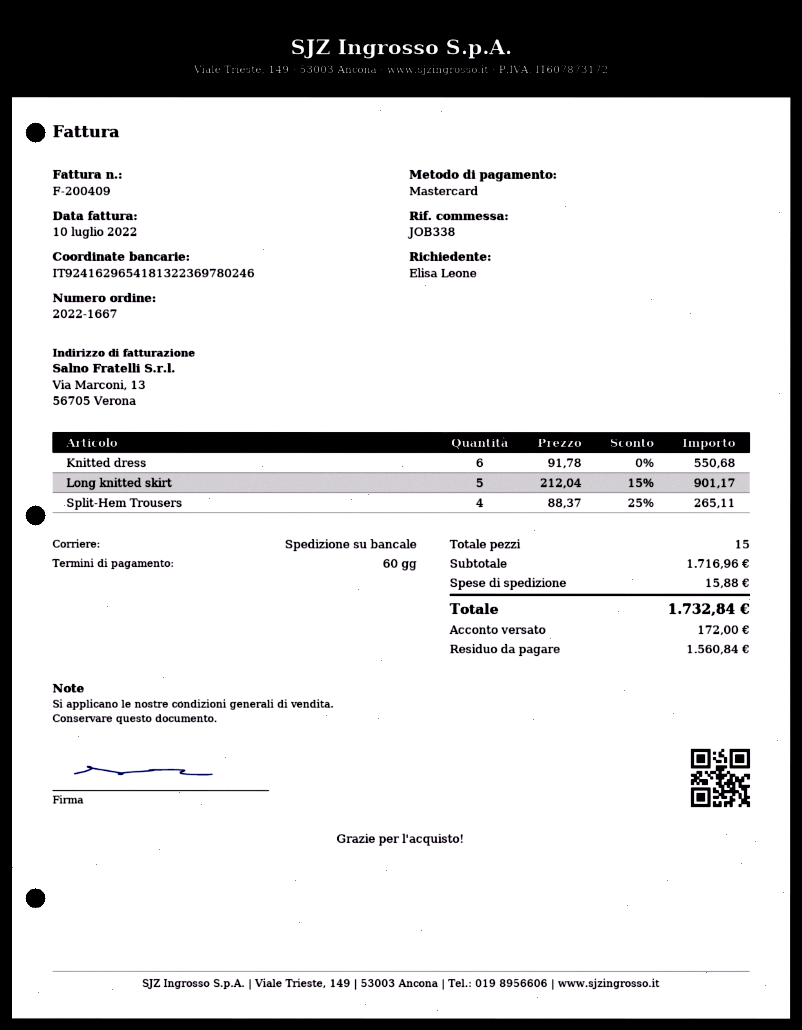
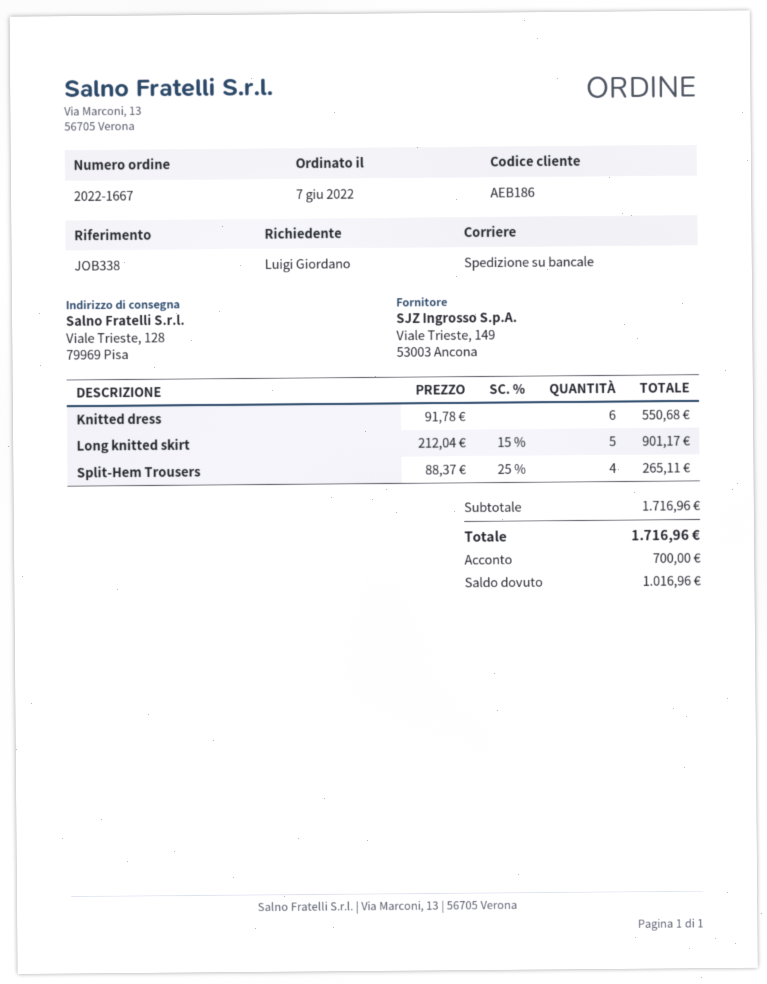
ordered by: Elisa Leone -> Luigi Giordano
shipping: 15.88 -> none
total: 1732.84 -> 1716.96
deposit: 172.00 -> 700.00
balance: 1560.84 -> 1016.96

